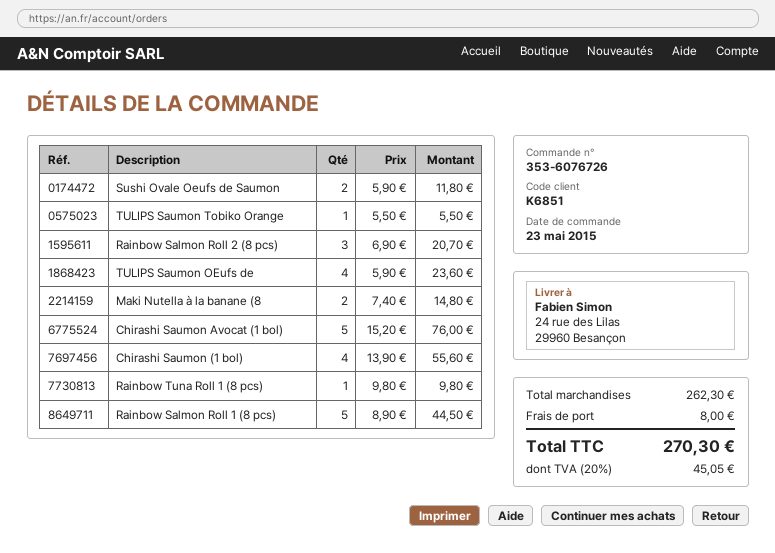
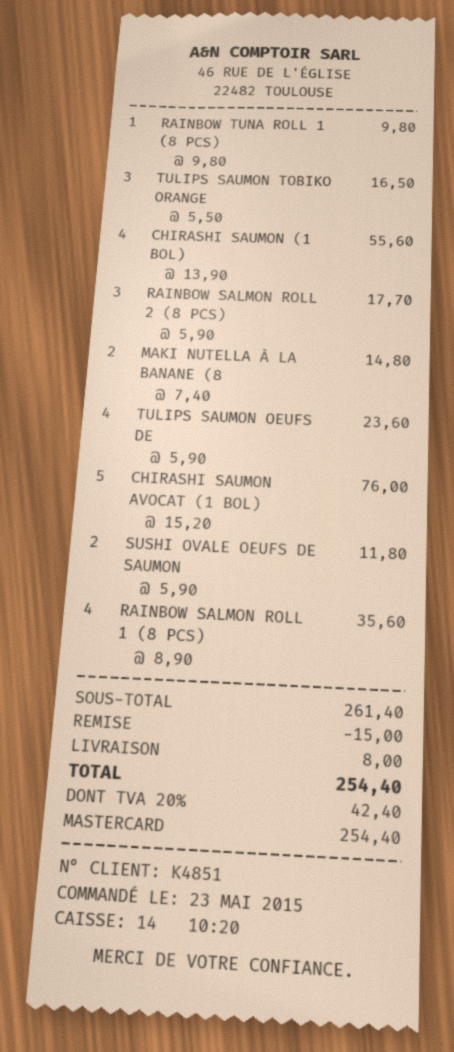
customer number: K6851 -> K4851
TULIPS Saumon Tobiko Orange: 1 x 5.50 = 5.50 -> 3 x 5.50 = 16.50
Rainbow Salmon Roll 2 (8 pcs): 3 x 6.90 = 20.70 -> 3 x 5.90 = 17.70
Rainbow Salmon Roll 1 (8 pcs): 5 x 8.90 = 44.50 -> 4 x 8.90 = 35.60
subtotal: 262.30 -> 261.40
discount: none -> 15.00
tax: 20% = 45.05 -> 20% = 42.40
total: 270.30 -> 254.40

